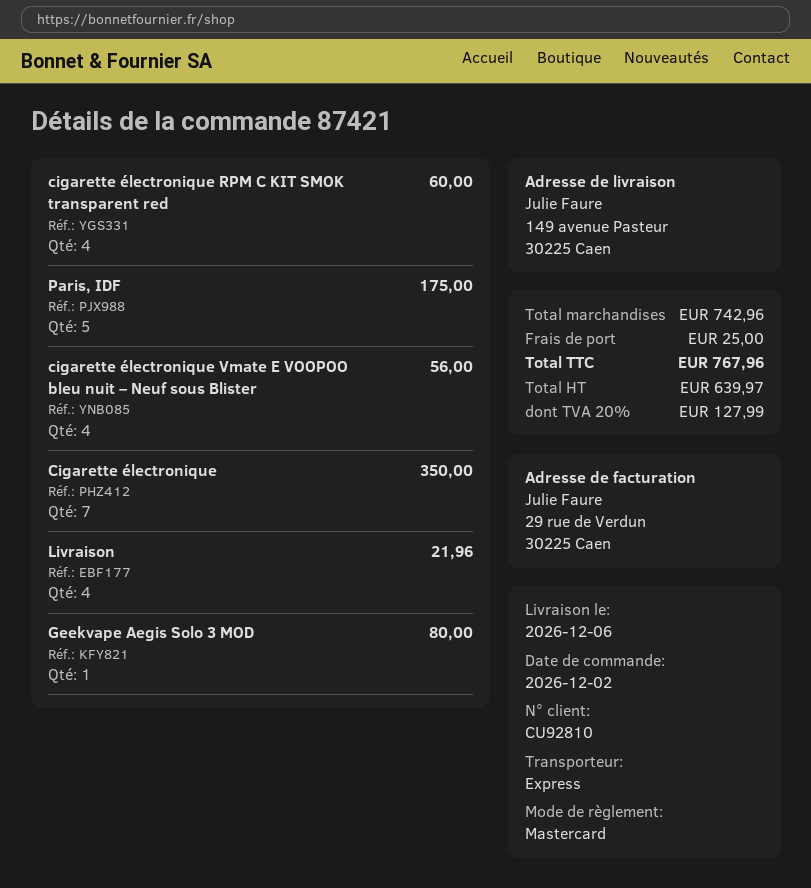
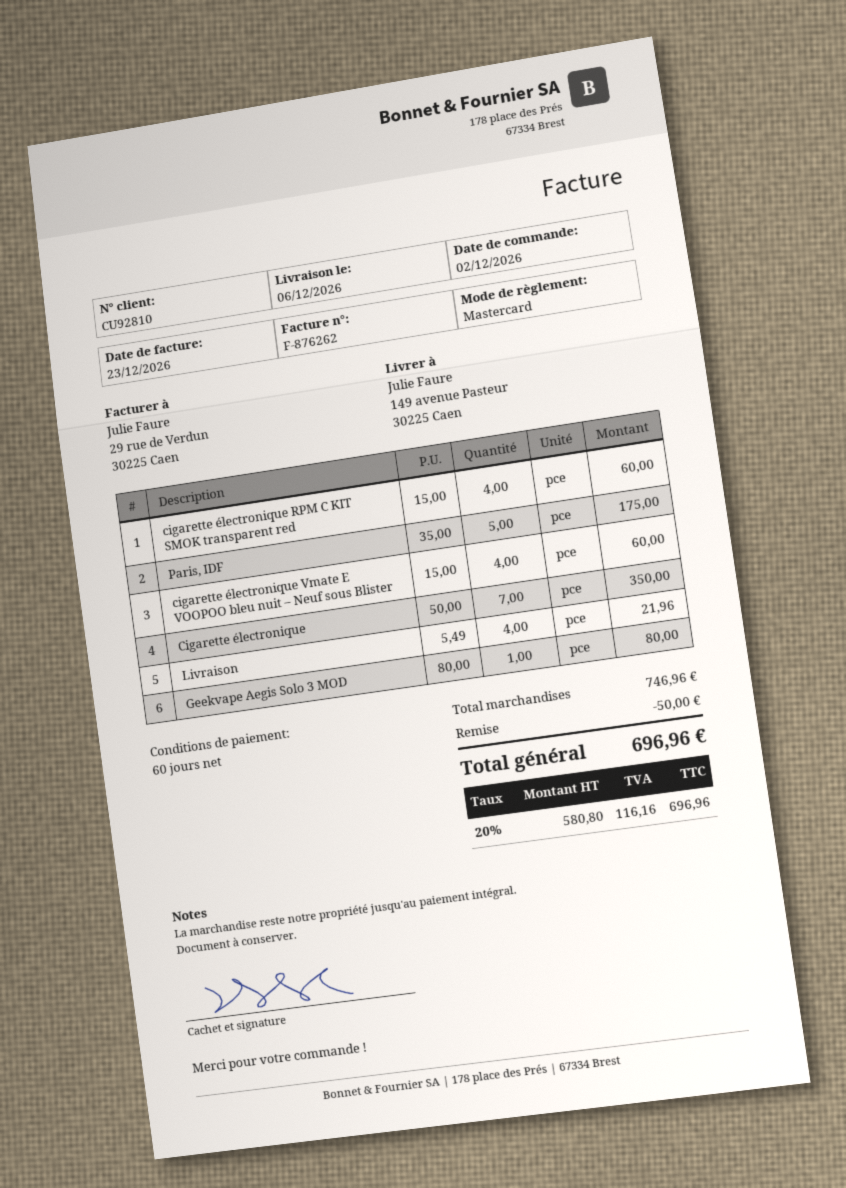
cigarette électronique Vmate E VOOPOO bleu nuit – Neuf sous Blister: 4 for 56.00 -> 4 for 60.00
subtotal: 742.96 -> 746.96
discount: none -> 50.00
shipping: 25.00 -> none
net: 639.97 -> 580.80
tax: 20% = 127.99 -> 20% = 116.16
total: 767.96 -> 696.96

